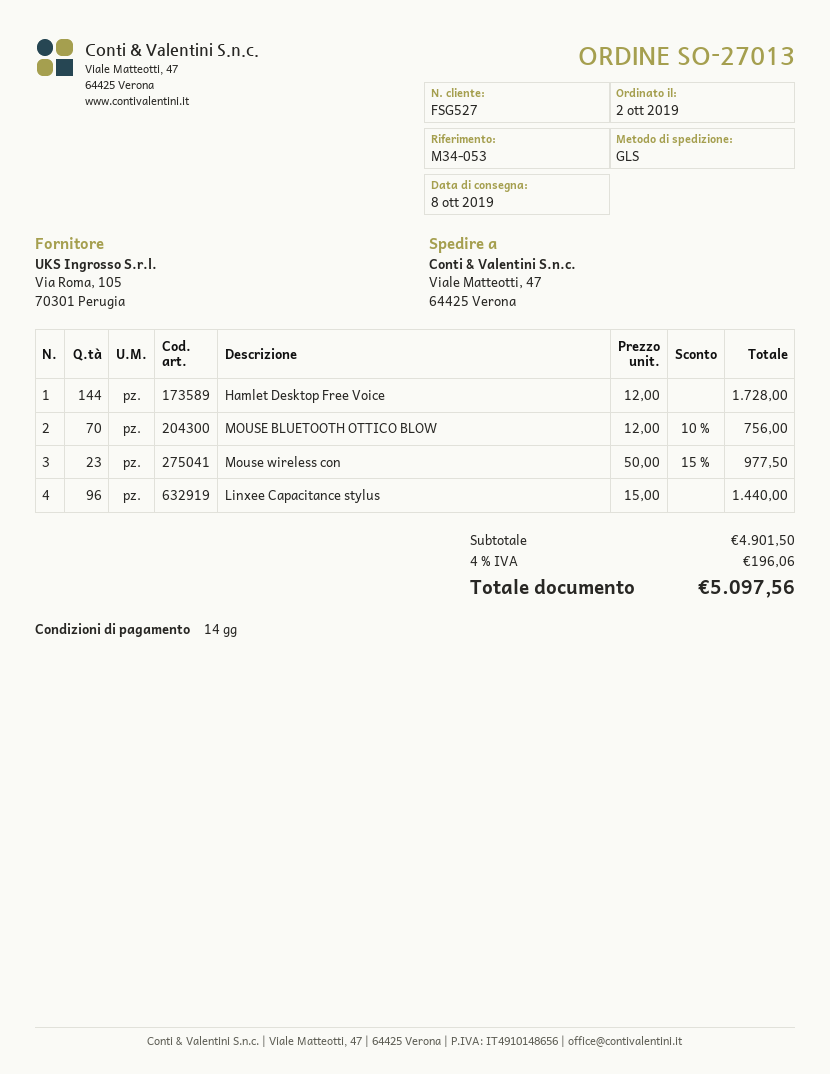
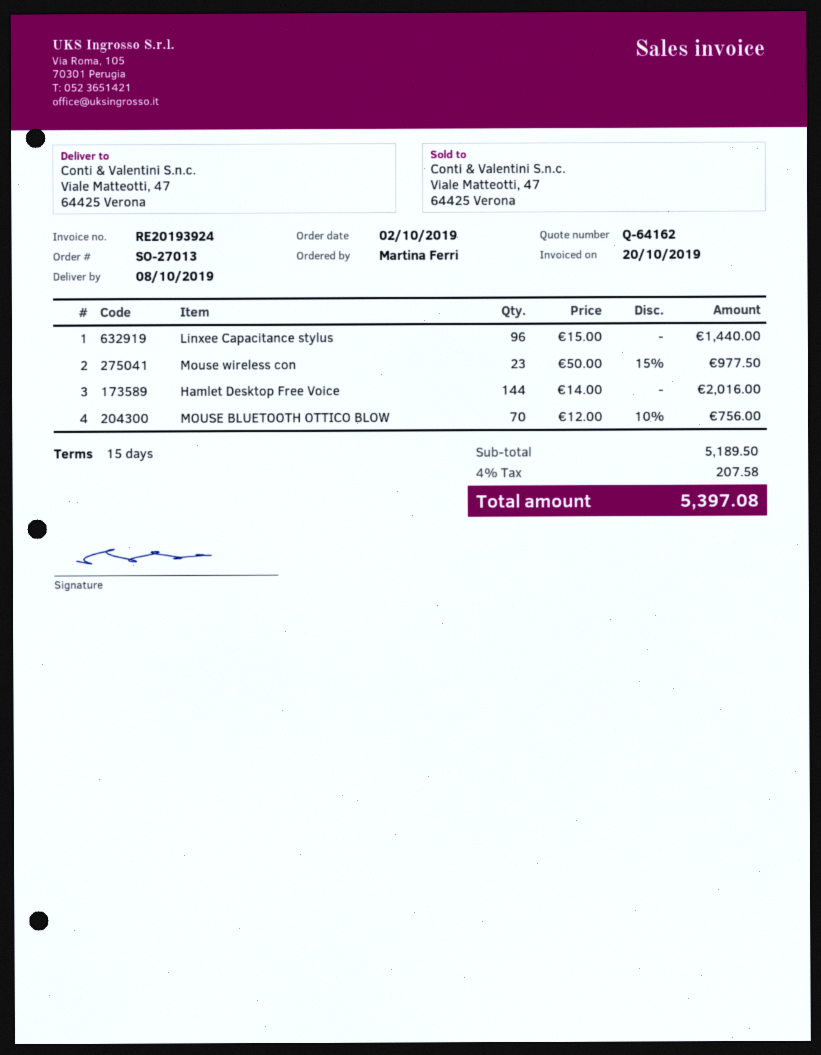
payment terms: 14 days -> 15 days
Hamlet Desktop Free Voice: 144 x 12.00 = 1728.00 -> 144 x 14.00 = 2016.00
subtotal: 4901.50 -> 5189.50
tax: 4% = 196.06 -> 4% = 207.58
total: 5097.56 -> 5397.08

